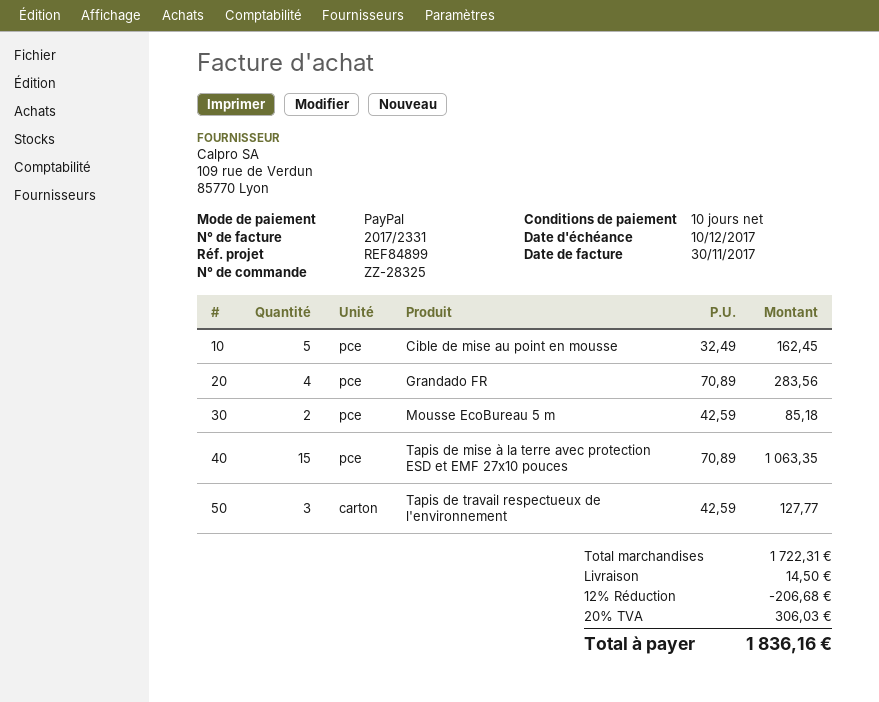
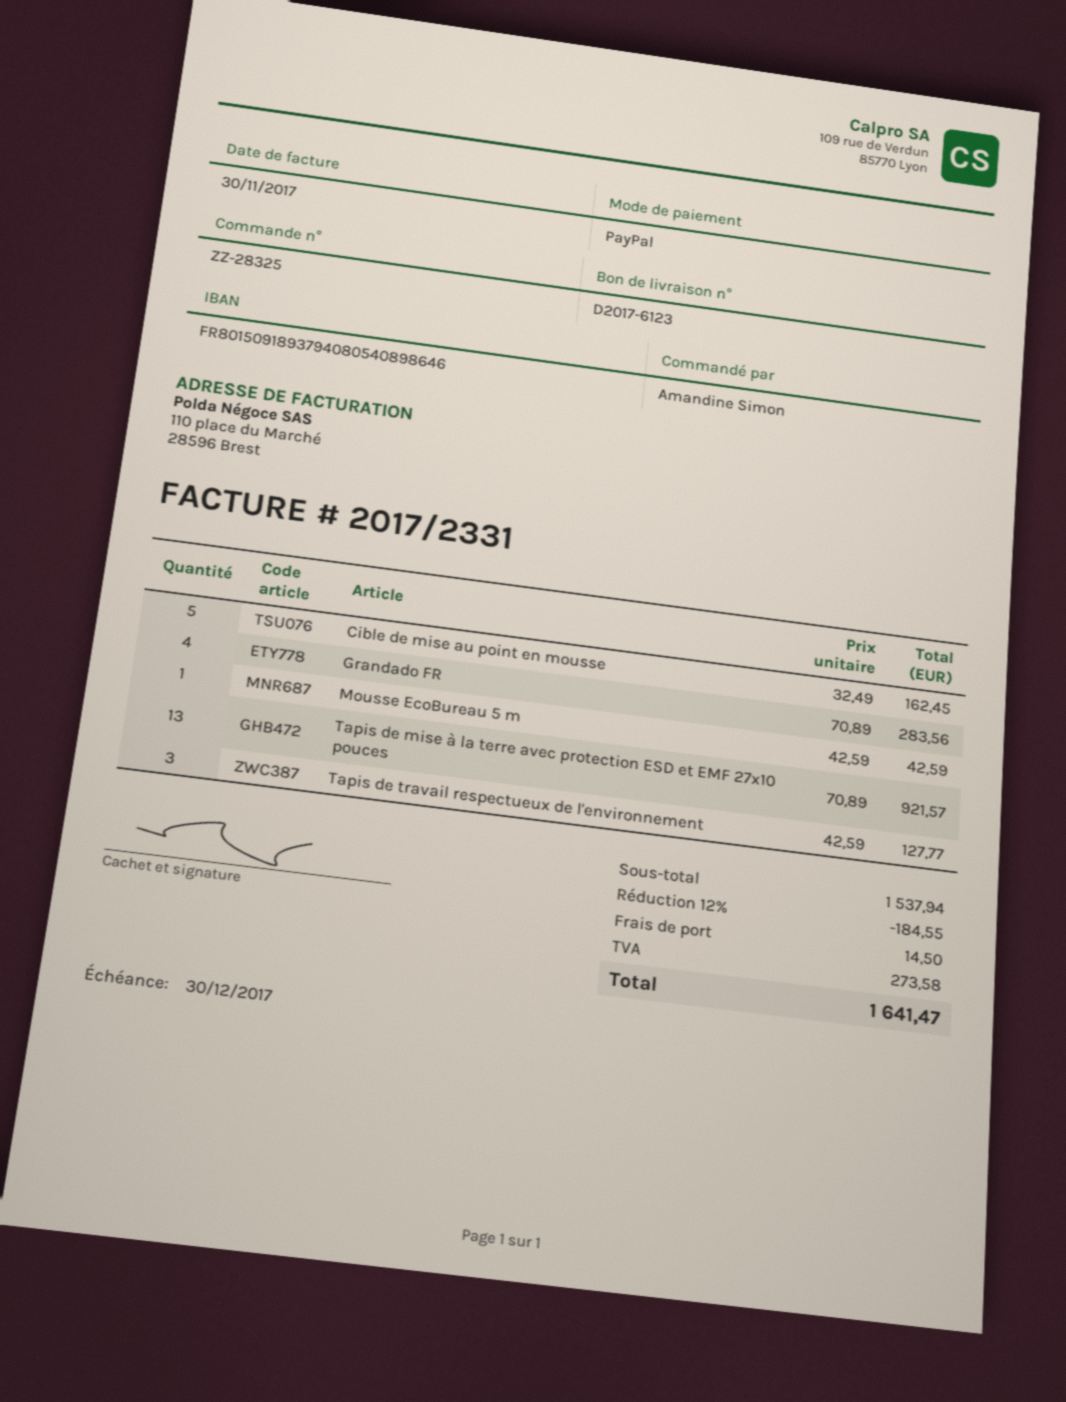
due date: 2017-12-10 -> 2017-12-30
Mousse EcoBureau 5 m: 2 x 42.59 = 85.18 -> 1 x 42.59 = 42.59
Tapis de mise à la terre avec protection ESD et EMF 27x10 pouces: 15 x 70.89 = 1063.35 -> 13 x 70.89 = 921.57
subtotal: 1722.31 -> 1537.94
discount: 12% = 206.68 -> 12% = 184.55
tax: 306.03 -> 273.58
total: 1836.16 -> 1641.47

